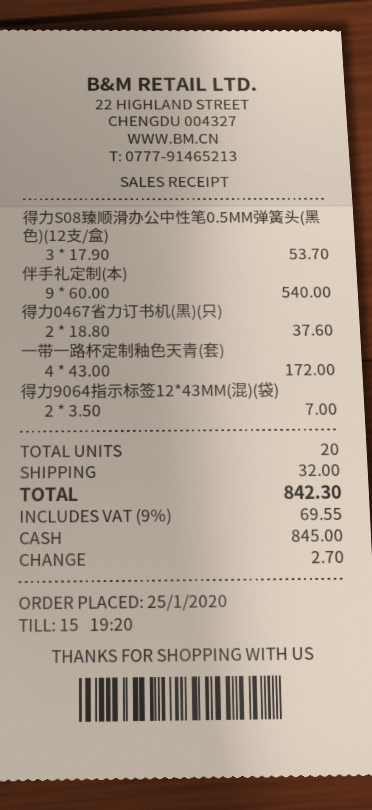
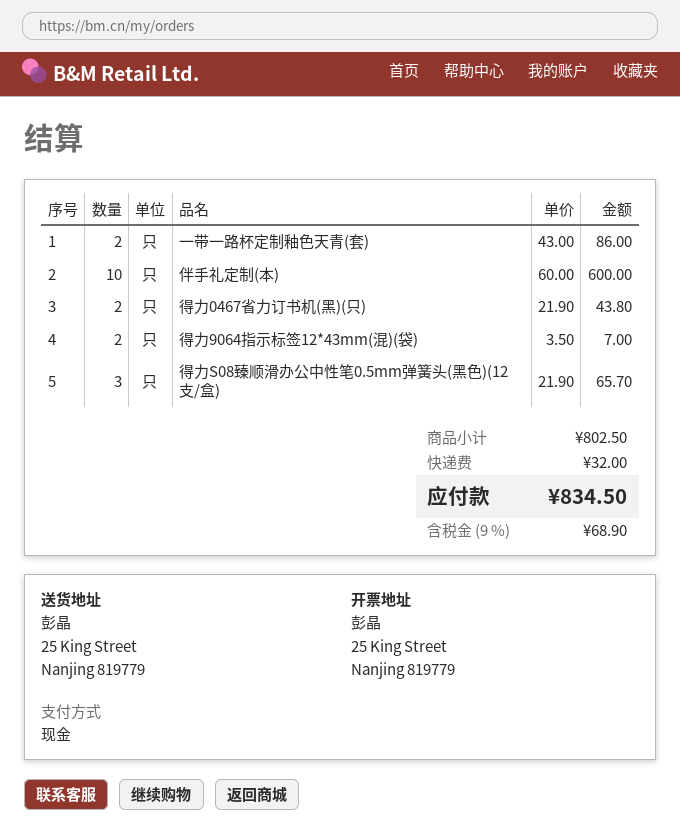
得力S08臻顺滑办公中性笔0.5MM弹簧头(黑色)(12支/盒): 3 x 17.90 = 53.70 -> 3 x 21.90 = 65.70
伴手礼定制(本): 9 x 60.00 = 540.00 -> 10 x 60.00 = 600.00
得力0467省力订书机(黑)(只): 2 x 18.80 = 37.60 -> 2 x 21.90 = 43.80
一带一路杯定制釉色天青(套): 4 x 43.00 = 172.00 -> 2 x 43.00 = 86.00
tax: 9% = 69.55 -> 9% = 68.90
total: 842.30 -> 834.50

